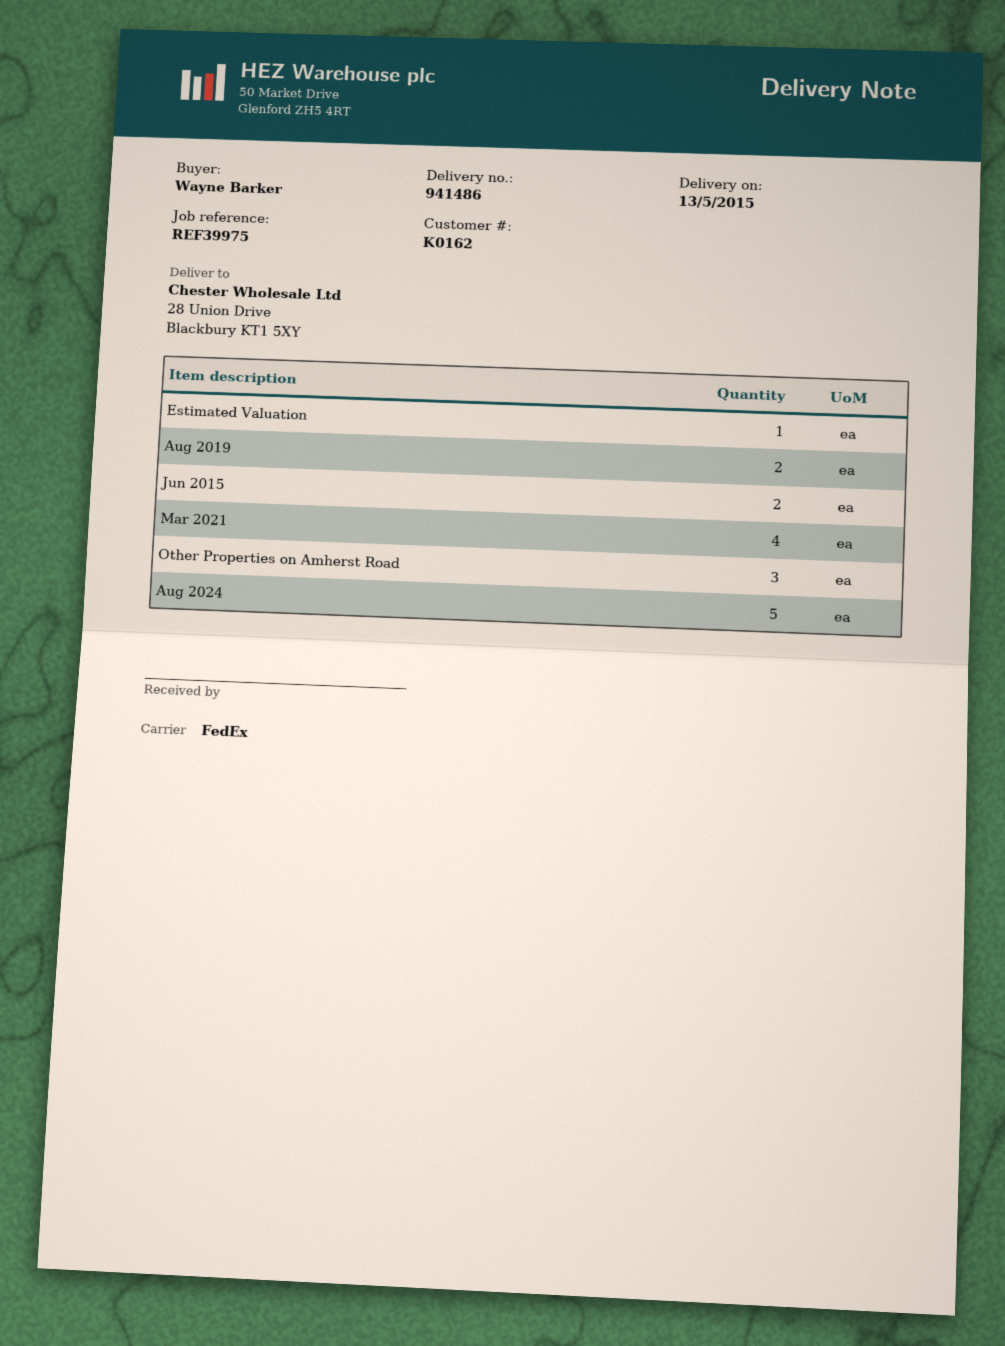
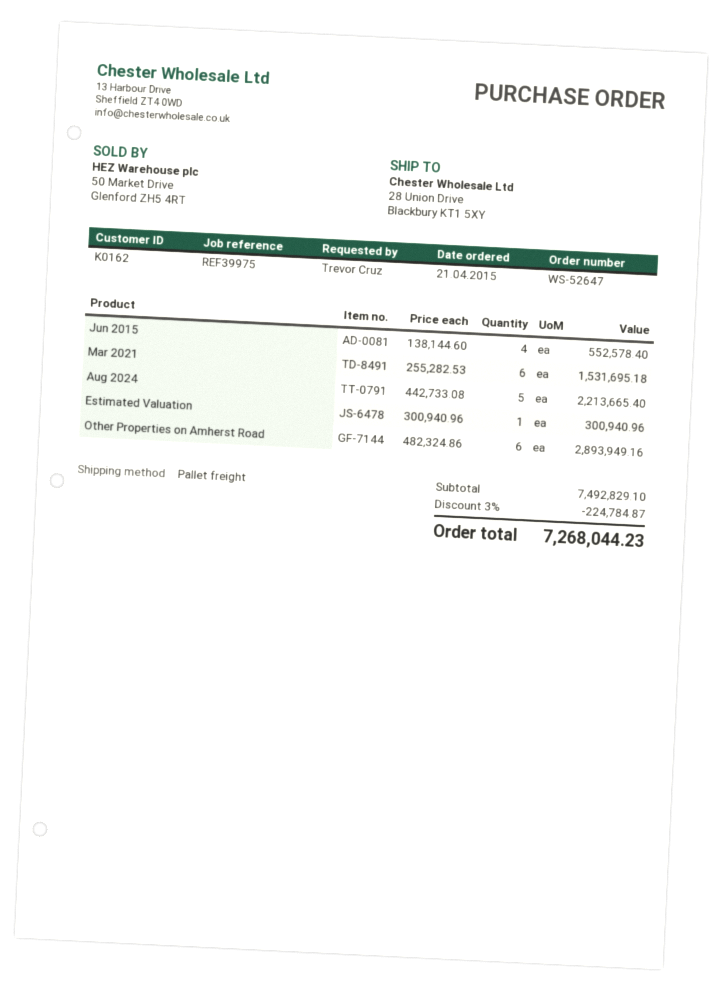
ordered by: Wayne Barker -> Trevor Cruz
shipping method: FedEx -> pallet freight
Aug 2019: 2 -> none
Jun 2015: 2 -> 4
Mar 2021: 4 -> 6
Other Properties on Amherst Road: 3 -> 6

